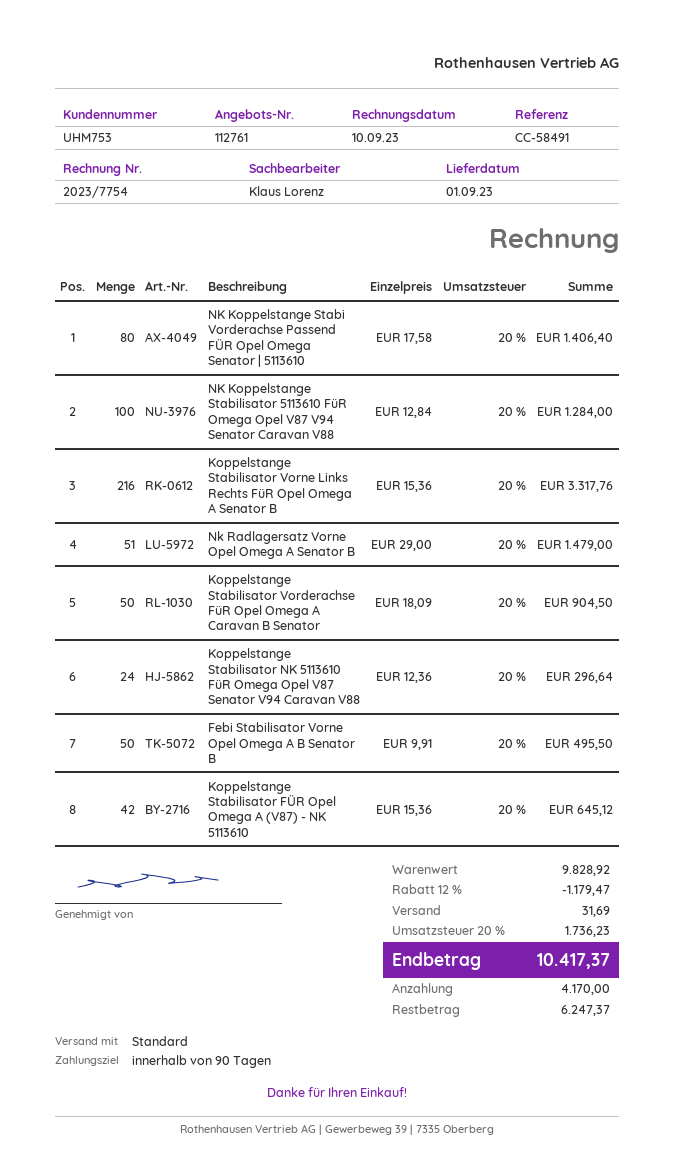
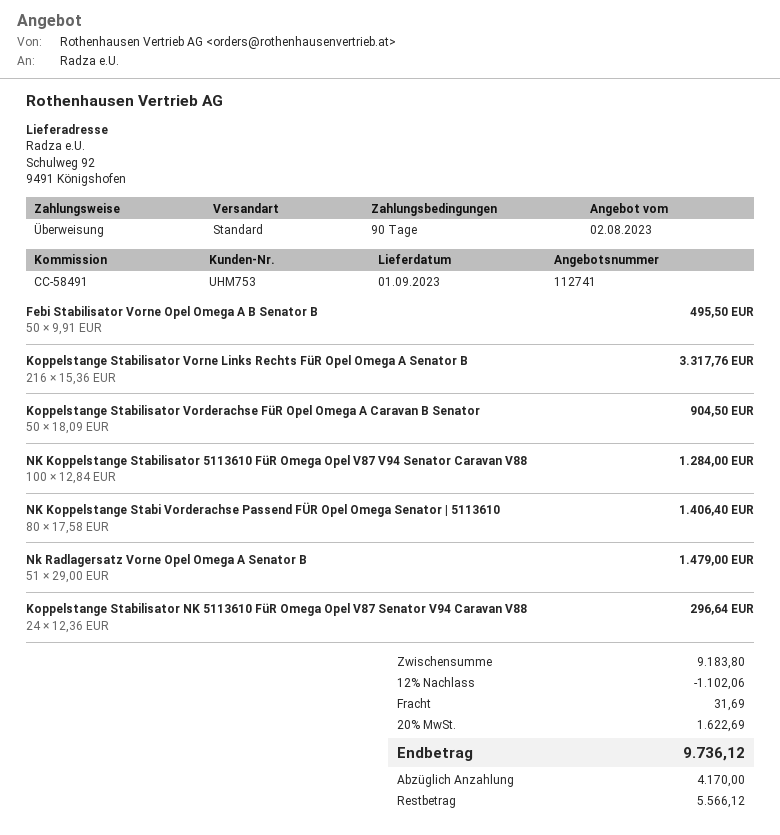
quote number: 112761 -> 112741
Koppelstange Stabilisator FÜR Opel Omega A (V87) - NK 5113610: 42 x 15.36 = 645.12 -> none
subtotal: 9828.92 -> 9183.80
discount: 12% = 1179.47 -> 12% = 1102.06
tax: 20% = 1736.23 -> 20% = 1622.69
total: 10417.37 -> 9736.12
balance: 6247.37 -> 5566.12

